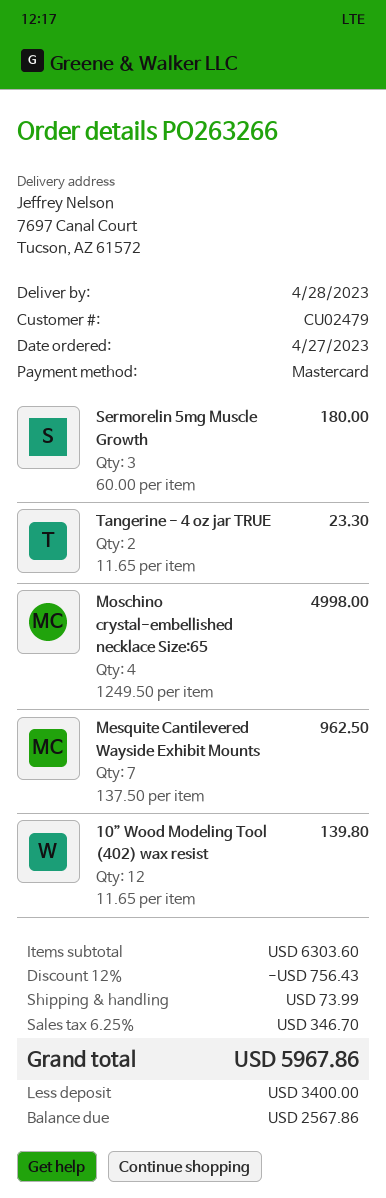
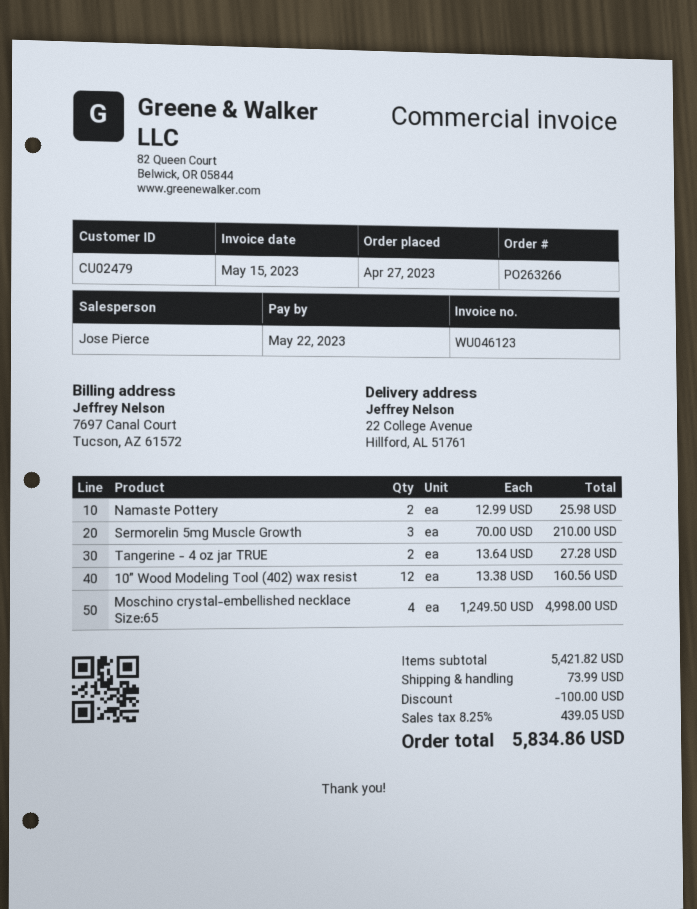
ship to: 7697 Canal Court, Tucson, AZ 61572 -> 22 College Avenue, Hillford, AL 51761
Sermorelin 5mg Muscle Growth: 3 x 60.00 = 180.00 -> 3 x 70.00 = 210.00
Tangerine - 4 oz jar TRUE: 2 x 11.65 = 23.30 -> 2 x 13.64 = 27.28
Mesquite Cantilevered Wayside Exhibit Mounts: 7 x 137.50 = 962.50 -> none
10” Wood Modeling Tool (402) wax resist: 12 x 11.65 = 139.80 -> 12 x 13.38 = 160.56
Namaste Pottery: none -> 2 x 12.99 = 25.98
subtotal: 6303.60 -> 5421.82
discount: 756.43 -> 100.00
tax: 6.25% = 346.70 -> 8.25% = 439.05
total: 5967.86 -> 5834.86

